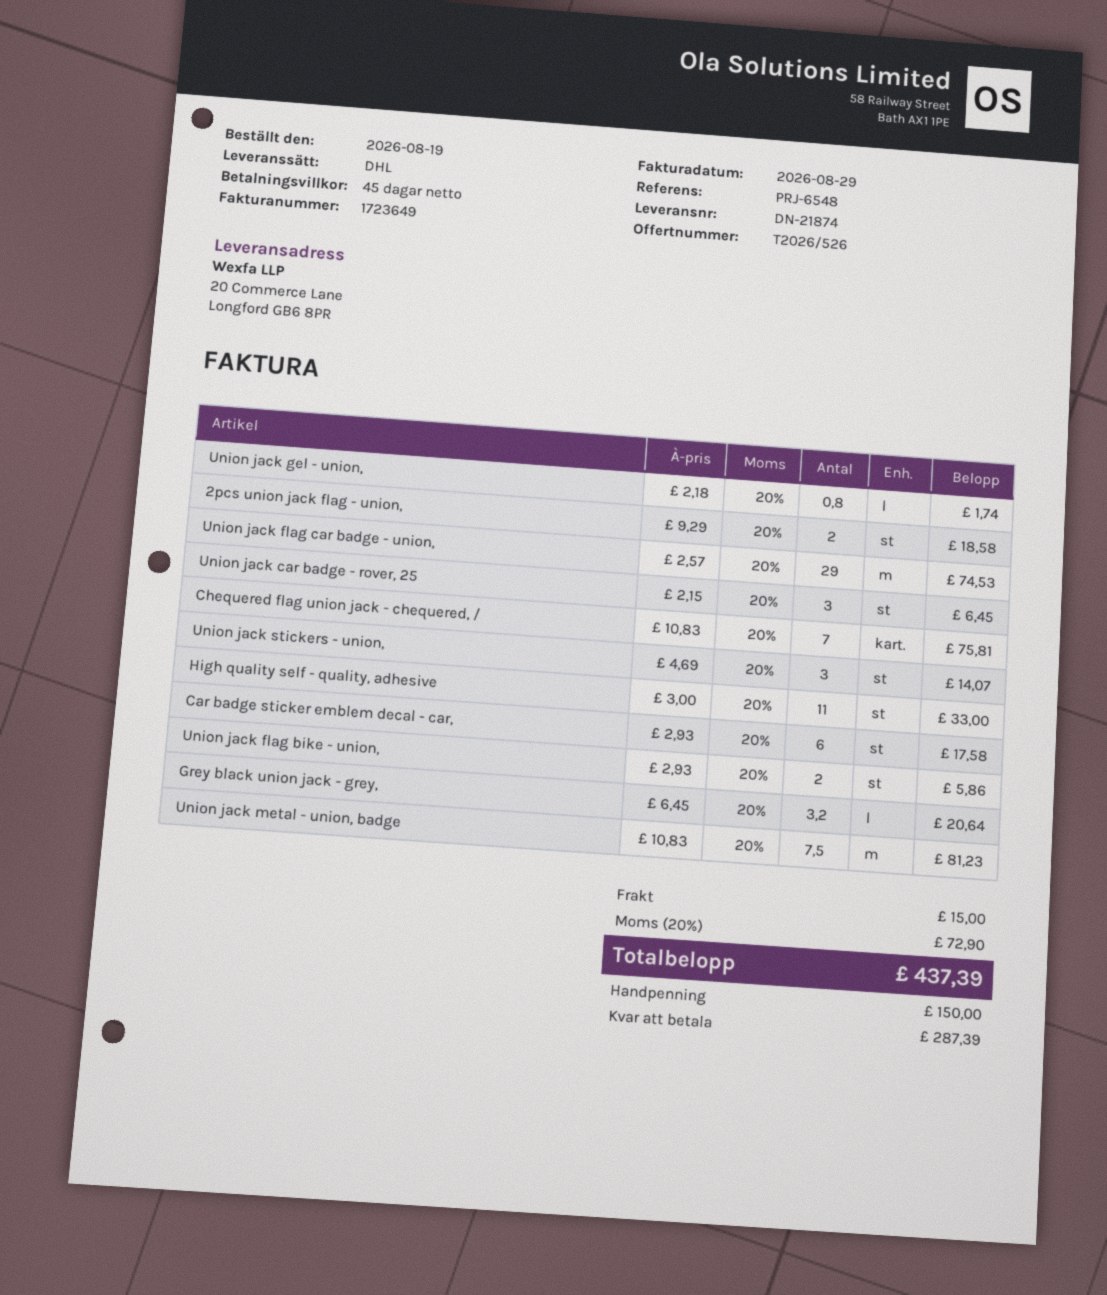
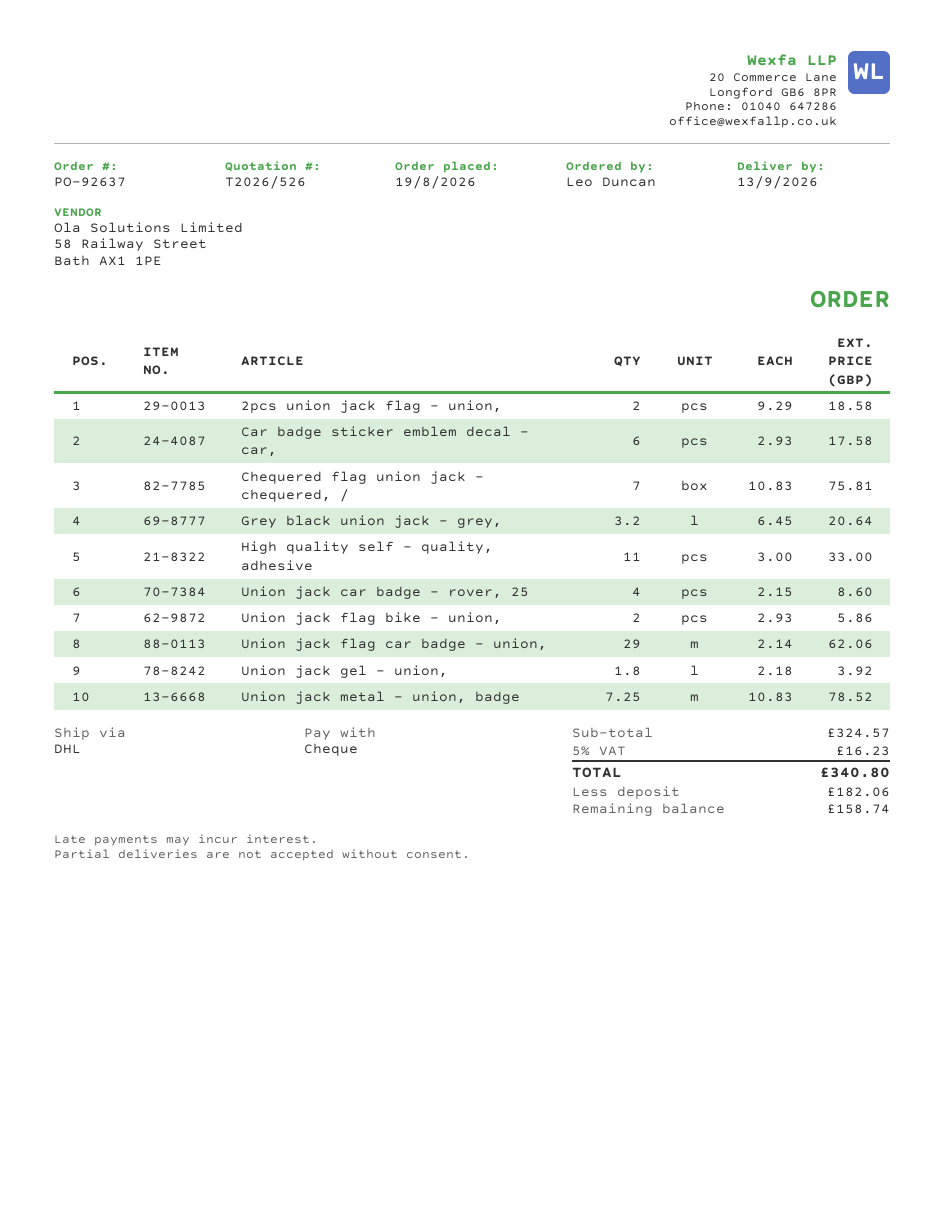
Union jack gel - union,: 0.8 x 2.18 = 1.74 -> 1.8 x 2.18 = 3.92
Union jack flag car badge - union,: 29 x 2.57 = 74.53 -> 29 x 2.14 = 62.06
Union jack car badge - rover, 25: 3 x 2.15 = 6.45 -> 4 x 2.15 = 8.60
Union jack stickers - union,: 3 x 4.69 = 14.07 -> none
Union jack metal - union, badge: 7.5 x 10.83 = 81.23 -> 7.25 x 10.83 = 78.52
shipping: 15.00 -> none
tax: 20% = 72.90 -> 5% = 16.23
total: 437.39 -> 340.80
deposit: 150.00 -> 182.06
balance: 287.39 -> 158.74

